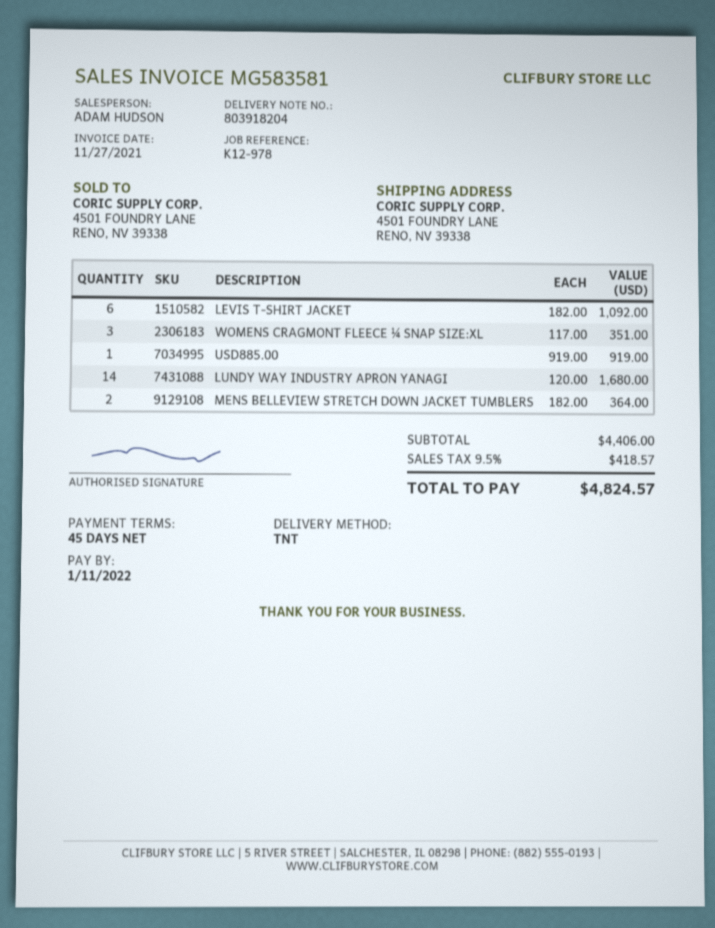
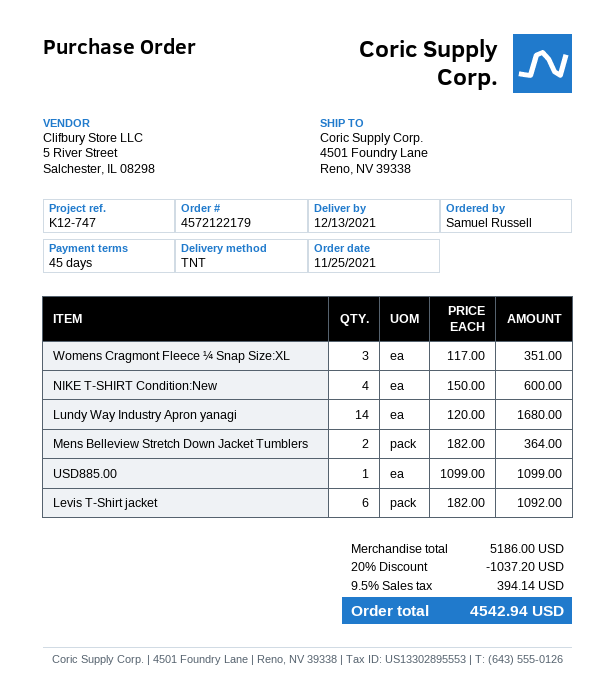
reference: K12-978 -> K12-747
USD885.00: 1 x 919.00 = 919.00 -> 1 x 1099.00 = 1099.00
NIKE T-SHIRT Condition:New: none -> 4 x 150.00 = 600.00
subtotal: 4406.00 -> 5186.00
discount: none -> 20% = 1037.20
tax: 9.5% = 418.57 -> 9.5% = 394.14
total: 4824.57 -> 4542.94

